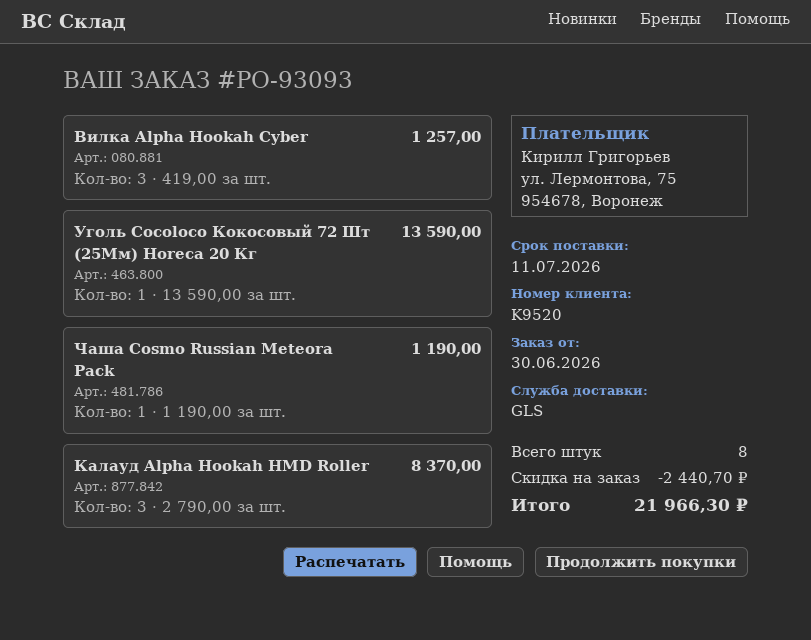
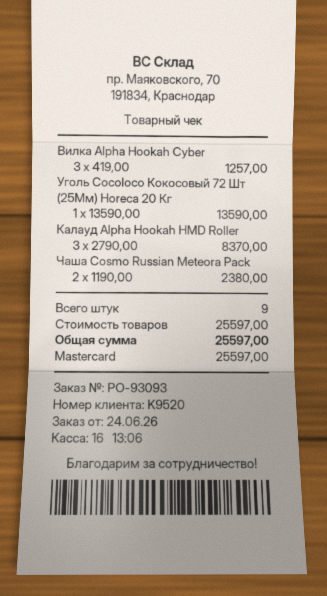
order date: 2026-06-30 -> 2026-06-24
Чаша Cosmo Russian Meteora Pack: 1 x 1190.00 = 1190.00 -> 2 x 1190.00 = 2380.00
total quantity: 8 -> 9
discount: 2440.70 -> none
total: 21966.30 -> 25597.00

